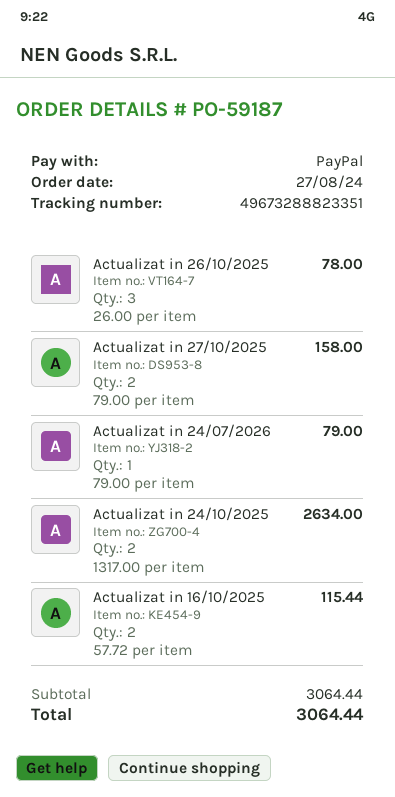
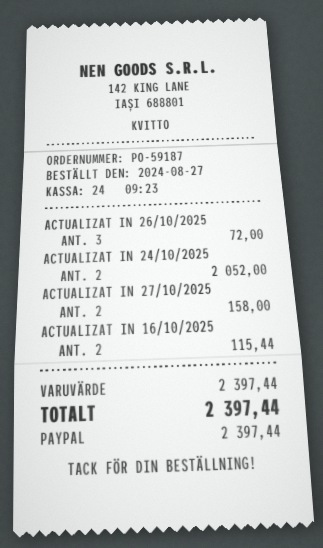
Actualizat in 26/10/2025: 3 for 78.00 -> 3 for 72.00
Actualizat in 24/07/2026: 1 for 79.00 -> none
Actualizat in 24/10/2025: 2 for 2634.00 -> 2 for 2052.00
subtotal: 3064.44 -> 2397.44
total: 3064.44 -> 2397.44

